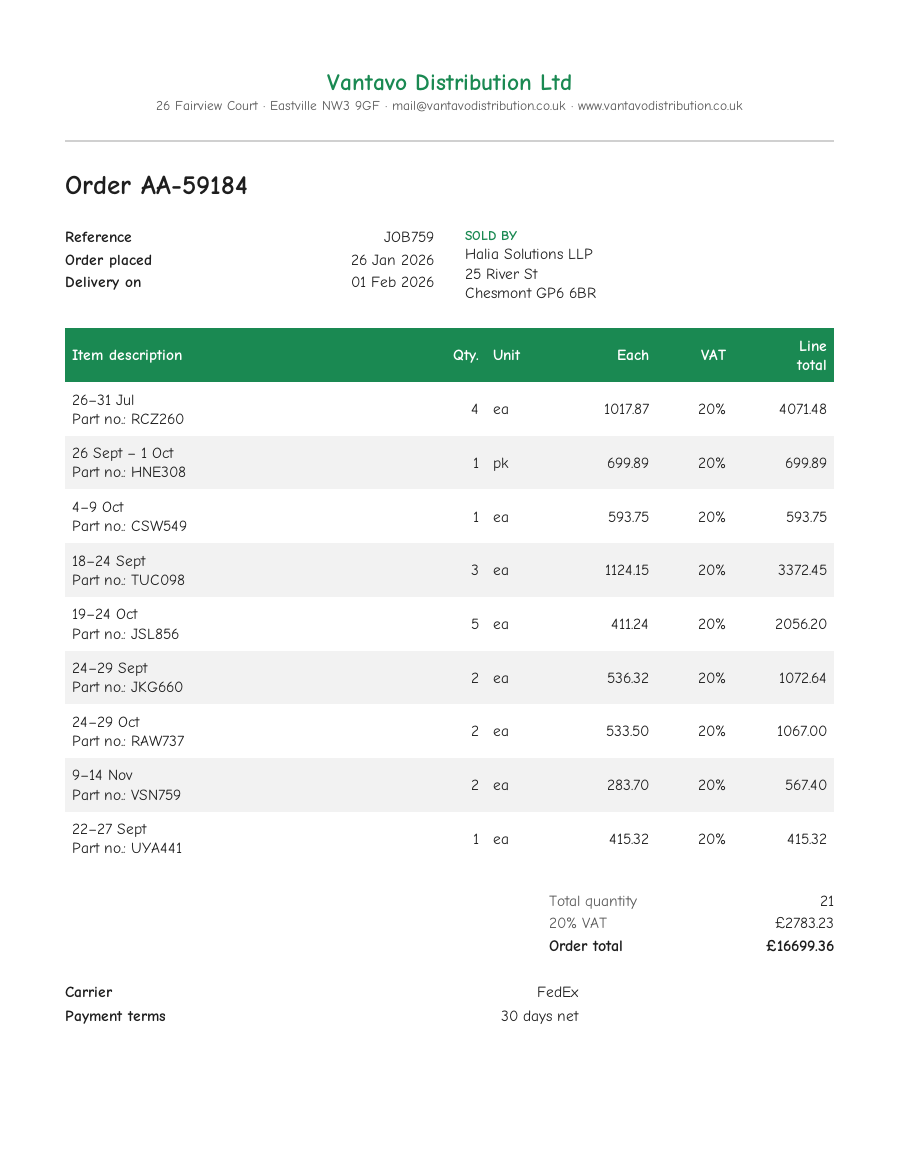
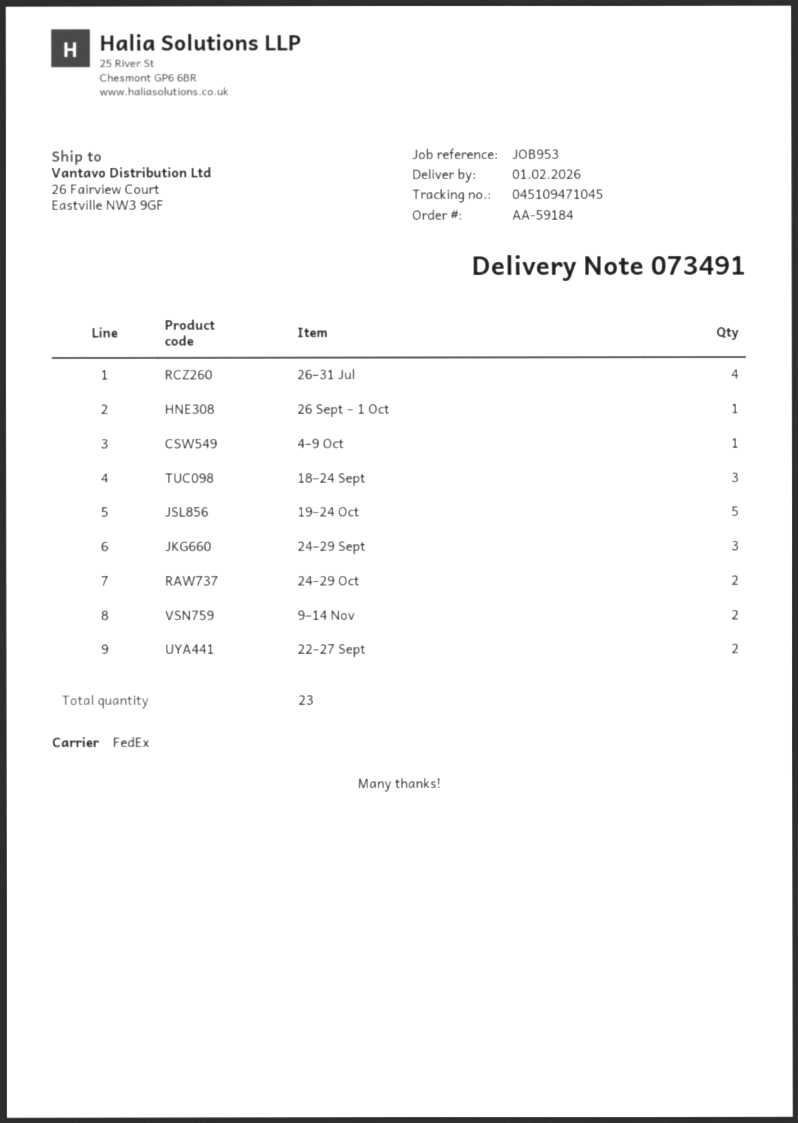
reference: JOB759 -> JOB953
24–29 Sept: 2 -> 3
22–27 Sept: 1 -> 2
total quantity: 21 -> 23

